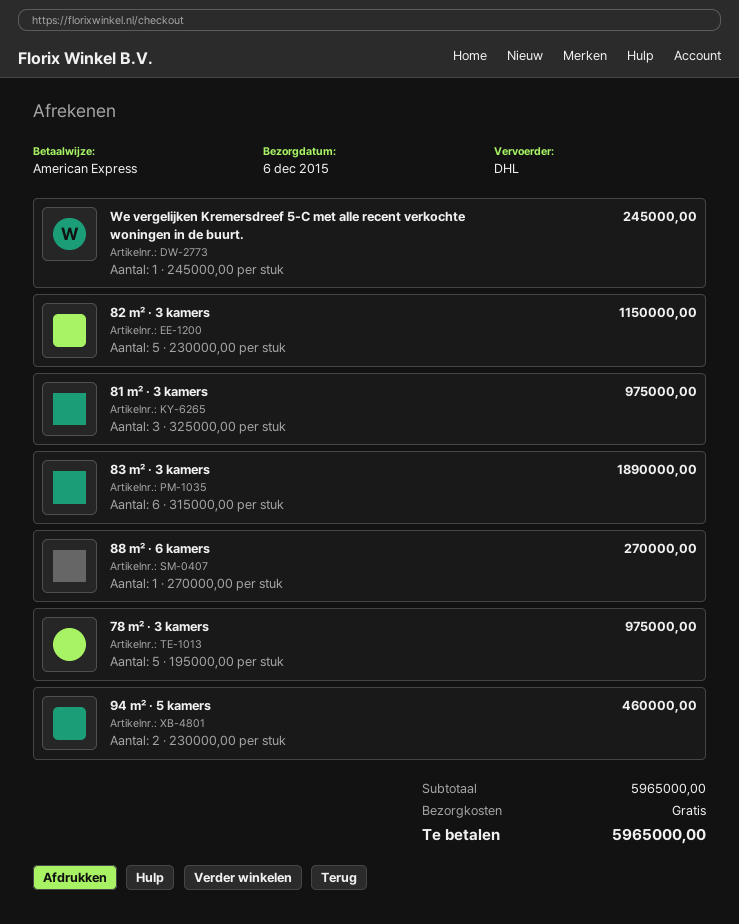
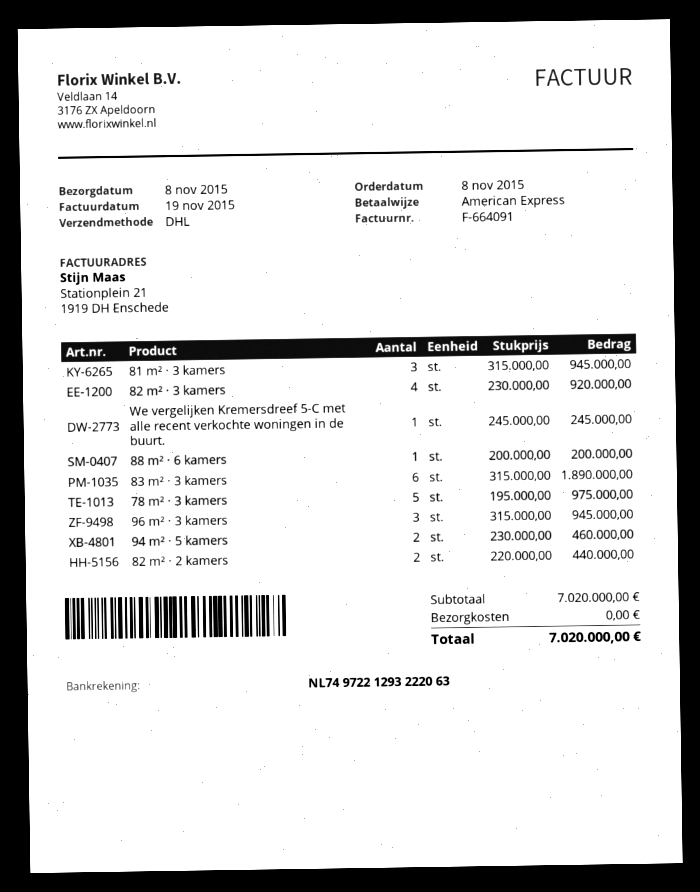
delivery date: 2015-12-06 -> 2015-11-08
82 m² · 3 kamers: 5 x 230000.00 = 1150000.00 -> 4 x 230000.00 = 920000.00
81 m² · 3 kamers: 3 x 325000.00 = 975000.00 -> 3 x 315000.00 = 945000.00
88 m² · 6 kamers: 1 x 270000.00 = 270000.00 -> 1 x 200000.00 = 200000.00
96 m² · 3 kamers: none -> 3 x 315000.00 = 945000.00
82 m² · 2 kamers: none -> 2 x 220000.00 = 440000.00
subtotal: 5965000.00 -> 7020000.00
total: 5965000.00 -> 7020000.00

